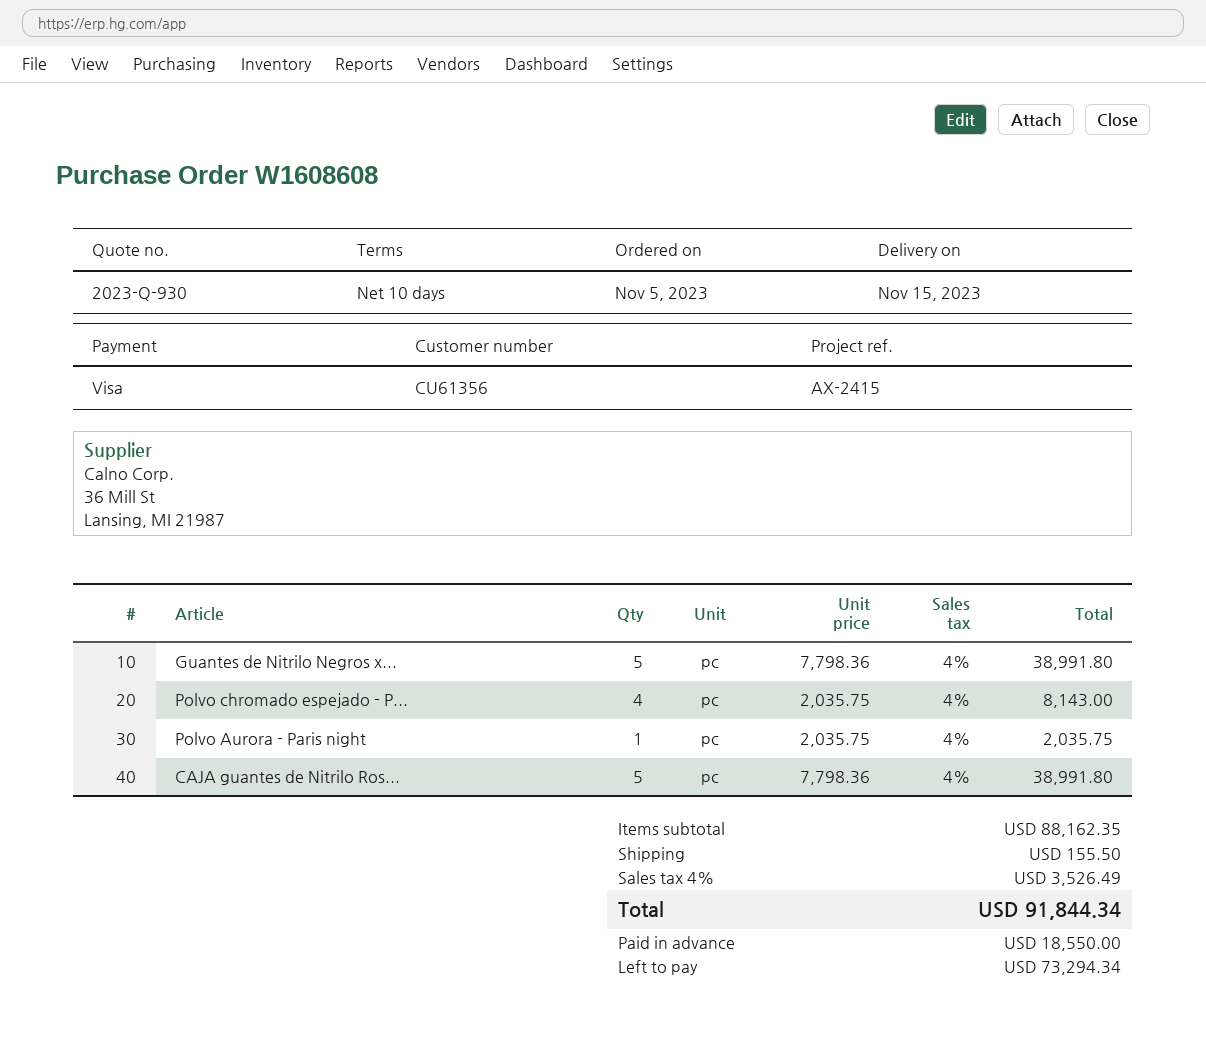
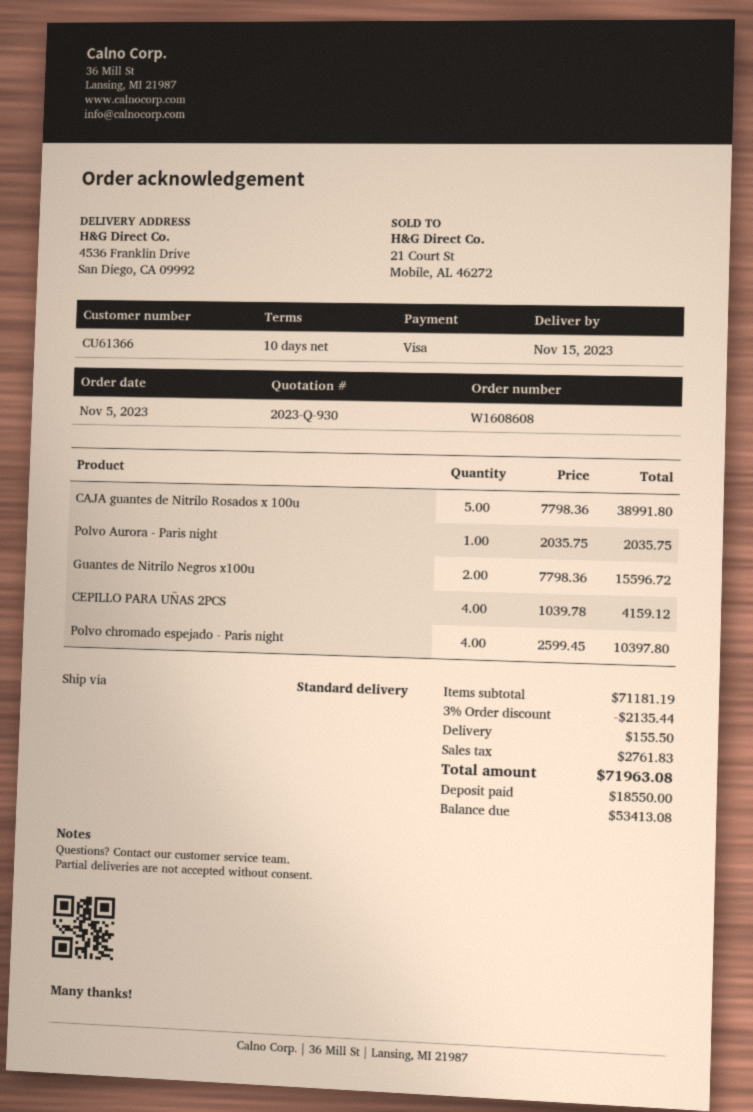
customer number: CU61356 -> CU61366
Guantes de Nitrilo Negros x...: 5 x 7798.36 = 38991.80 -> 2 x 7798.36 = 15596.72
Polvo chromado espejado - P...: 4 x 2035.75 = 8143.00 -> 4 x 2599.45 = 10397.80
CEPILLO PARA UÑAS 2PCS: none -> 4 x 1039.78 = 4159.12
subtotal: 88162.35 -> 71181.19
discount: none -> 3% = 2135.44
tax: 3526.49 -> 2761.83
total: 91844.34 -> 71963.08
balance: 73294.34 -> 53413.08

